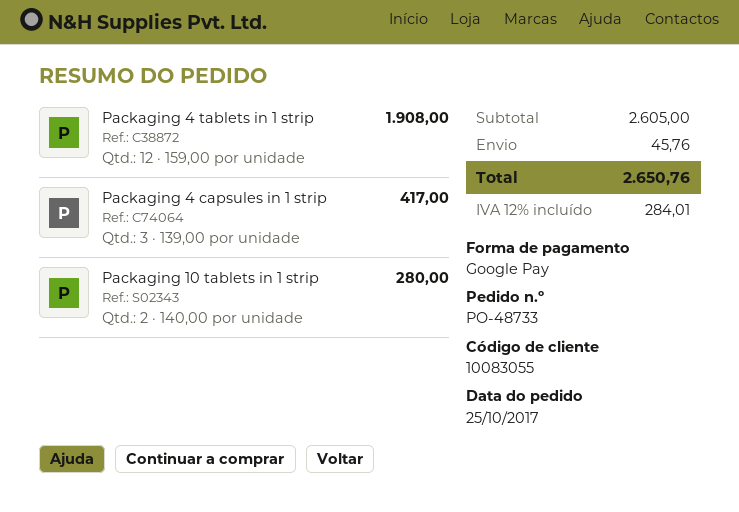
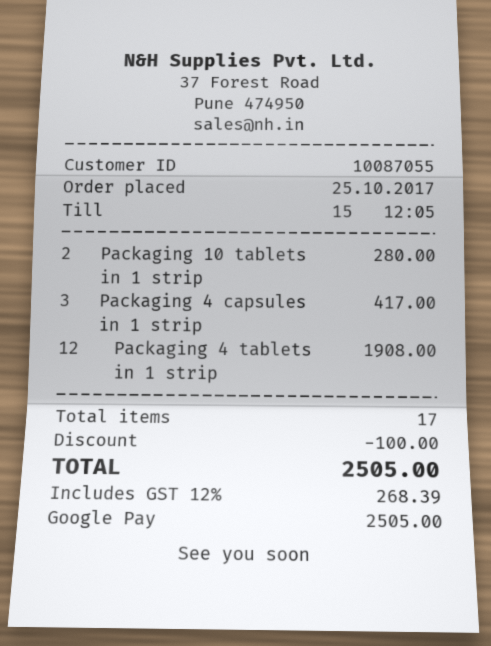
customer number: 10083055 -> 10087055
discount: none -> 100.00
shipping: 45.76 -> none
tax: 12% = 284.01 -> 12% = 268.39
total: 2650.76 -> 2505.00

